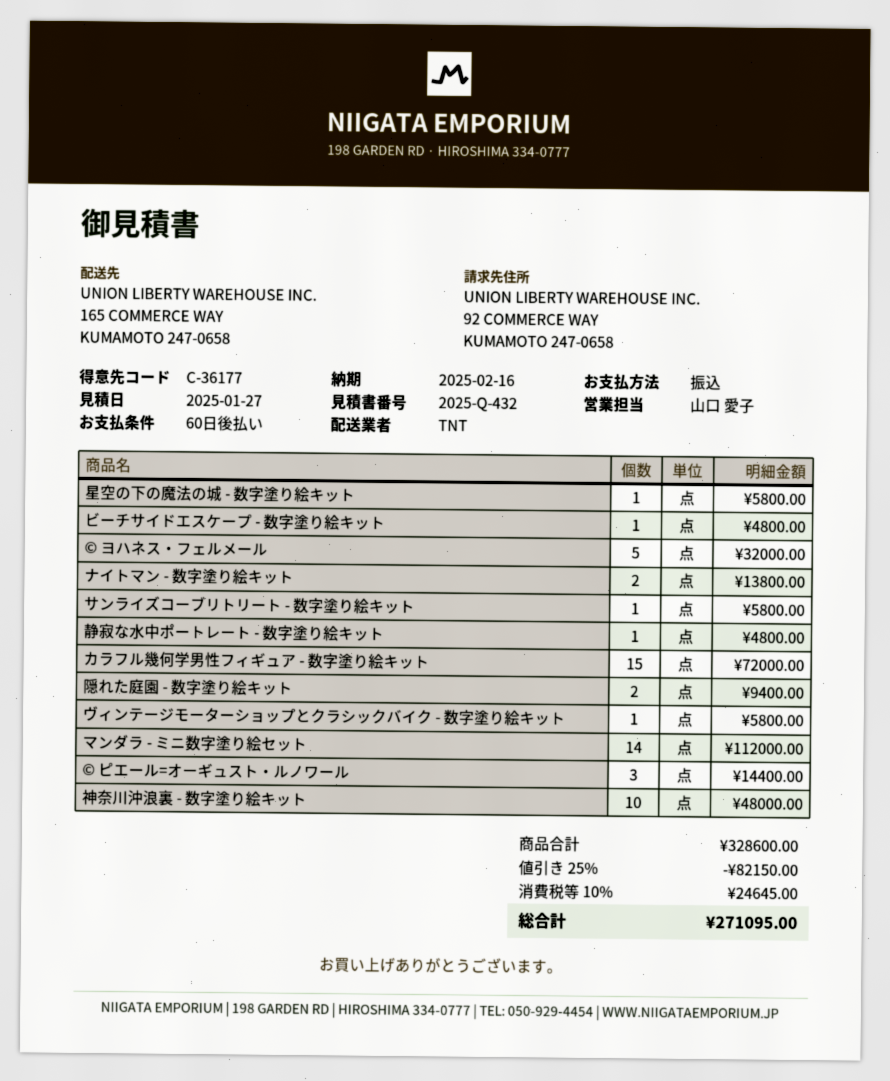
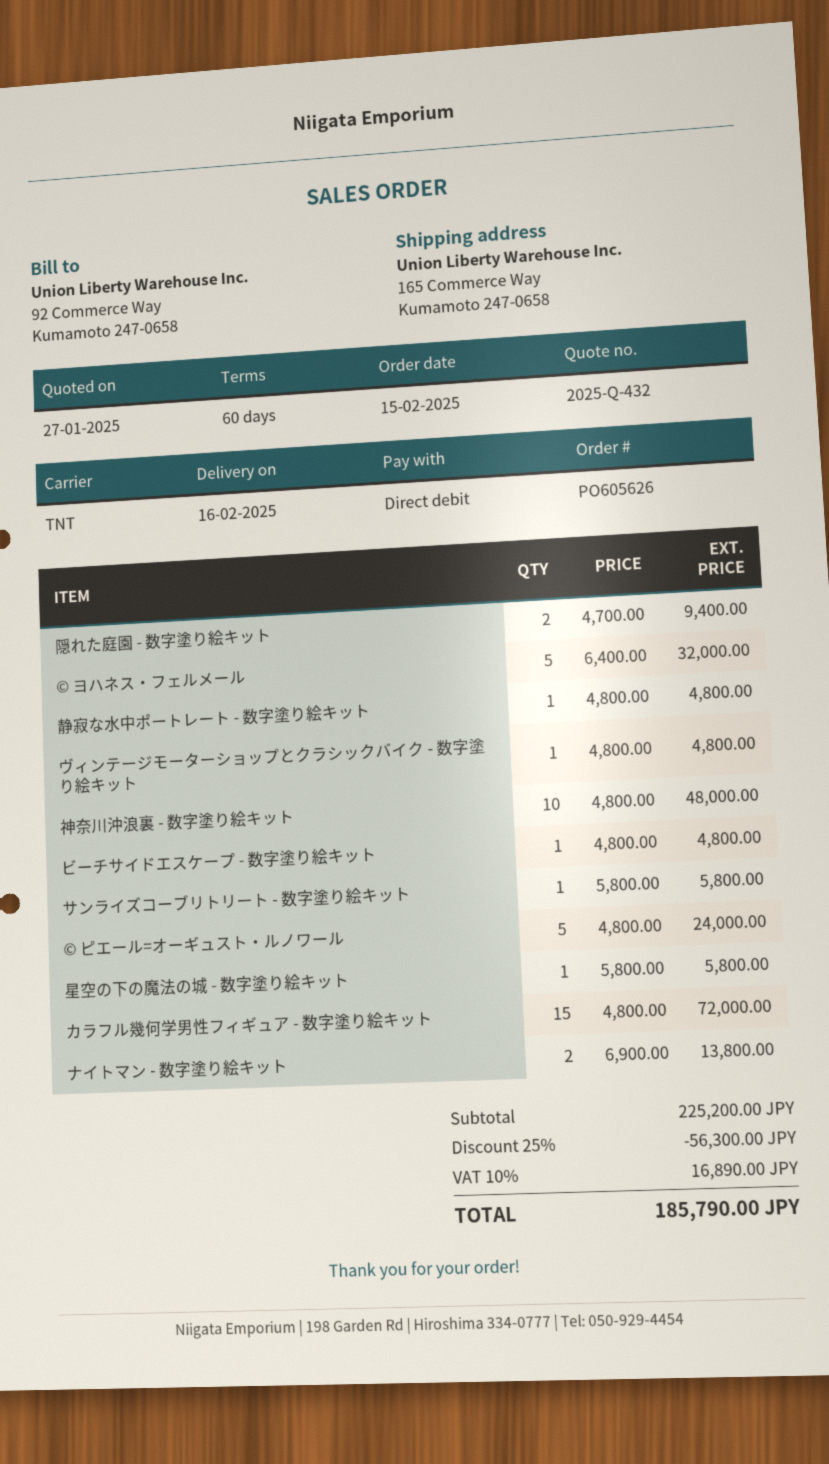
payment method: bank transfer -> direct debit
ヴィンテージモーターショップとクラシックバイク - 数字塗り絵キット: 1 for 5800.00 -> 1 for 4800.00
マンダラ - ミニ数字塗り絵セット: 14 for 112000.00 -> none
© ピエール=オーギュスト・ルノワール: 3 for 14400.00 -> 5 for 24000.00
subtotal: 328600.00 -> 225200.00
discount: 25% = 82150.00 -> 25% = 56300.00
tax: 10% = 24645.00 -> 10% = 16890.00
total: 271095.00 -> 185790.00

